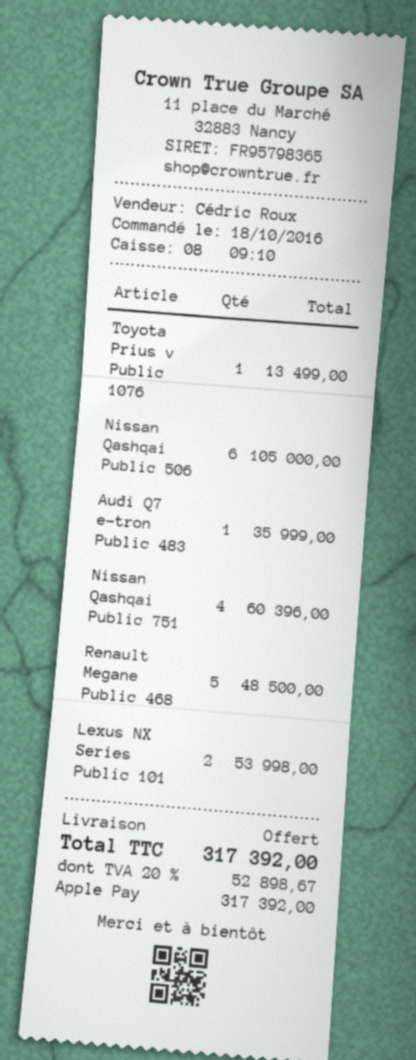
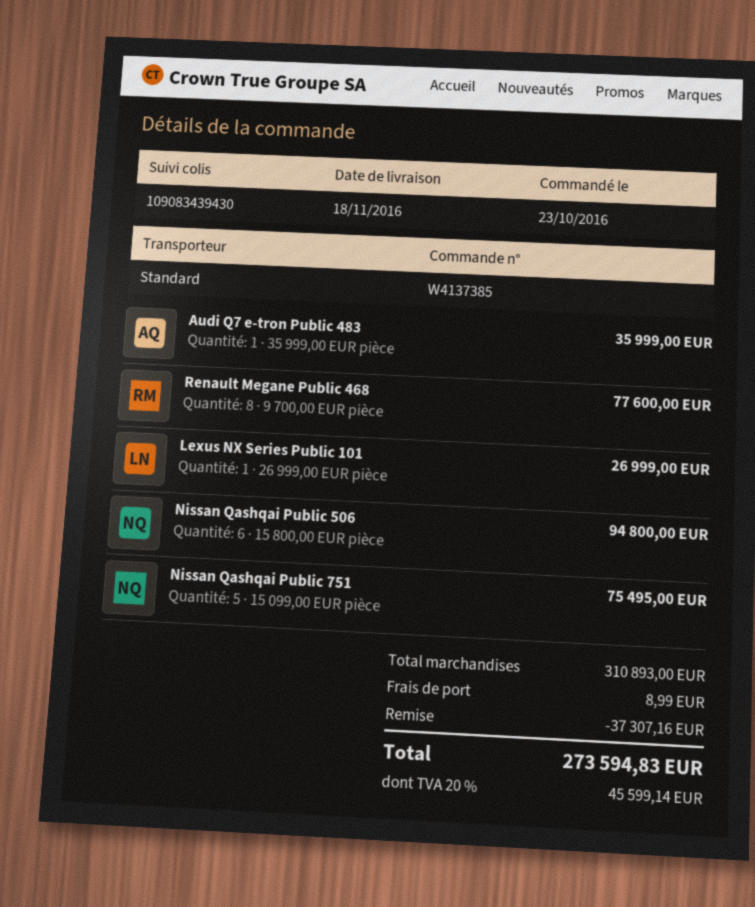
order date: 2016-10-18 -> 2016-10-23
Toyota Prius v Public 1076: 1 for 13499.00 -> none
Nissan Qashqai Public 506: 6 for 105000.00 -> 6 for 94800.00
Nissan Qashqai Public 751: 4 for 60396.00 -> 5 for 75495.00
Renault Megane Public 468: 5 for 48500.00 -> 8 for 77600.00
Lexus NX Series Public 101: 2 for 53998.00 -> 1 for 26999.00
discount: none -> 37307.16
shipping: 0.00 -> 8.99
tax: 20% = 52898.67 -> 20% = 45599.14
total: 317392.00 -> 273594.83

